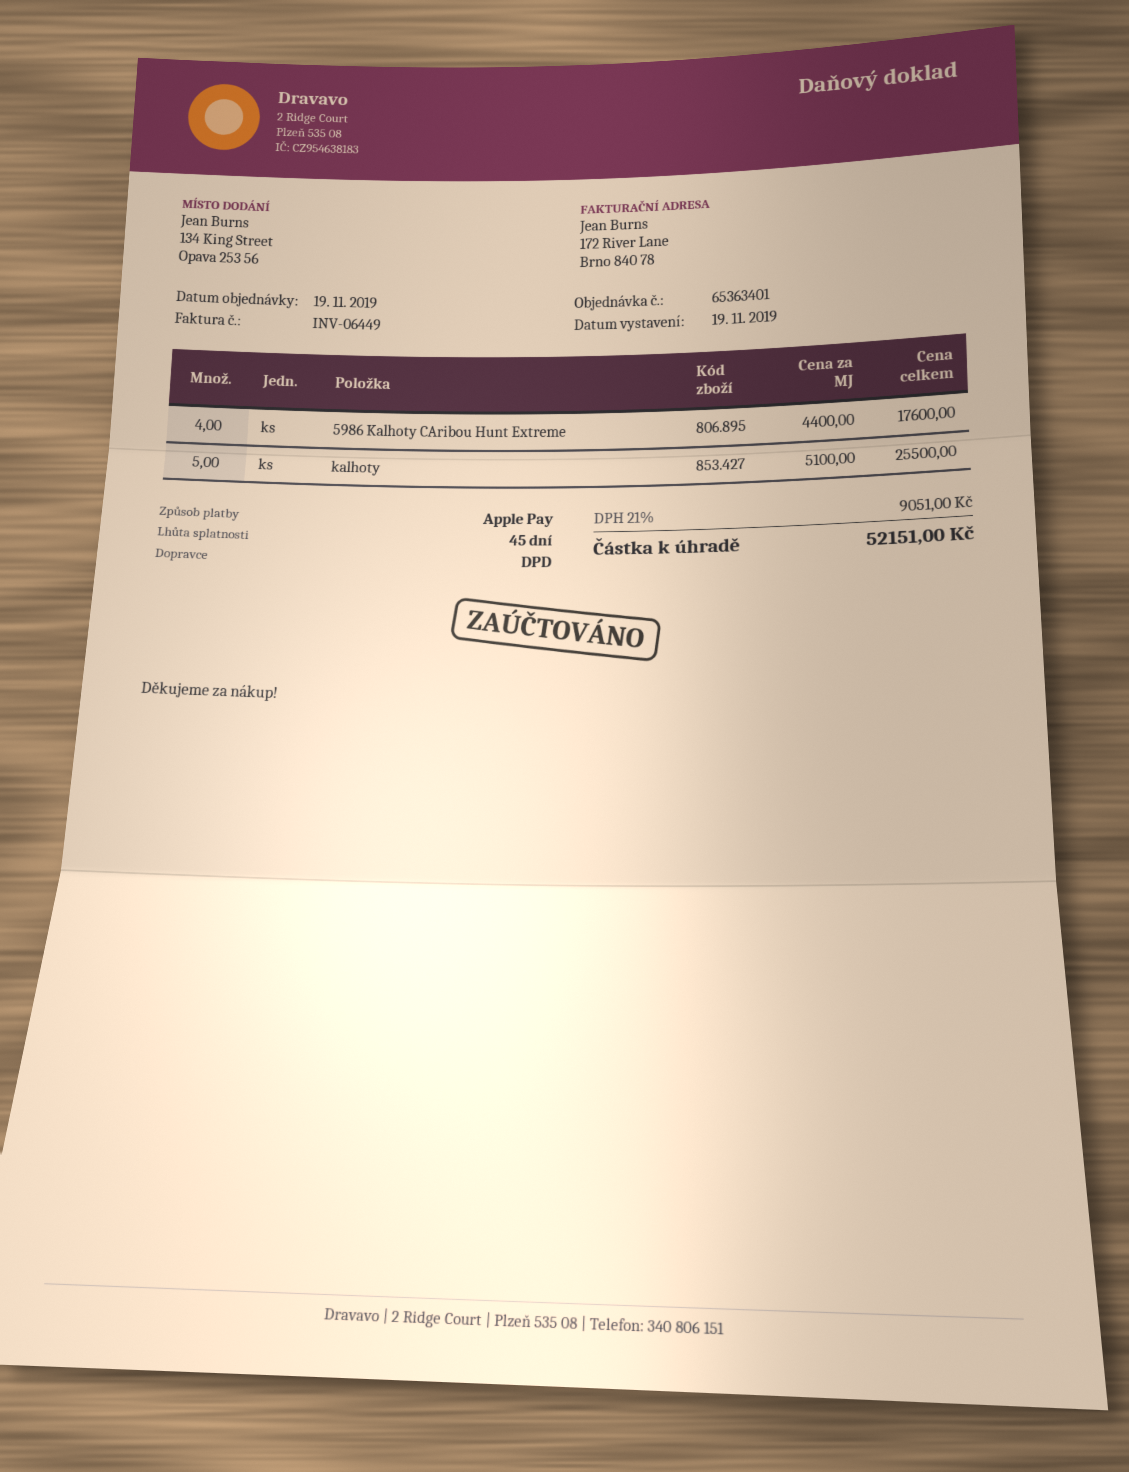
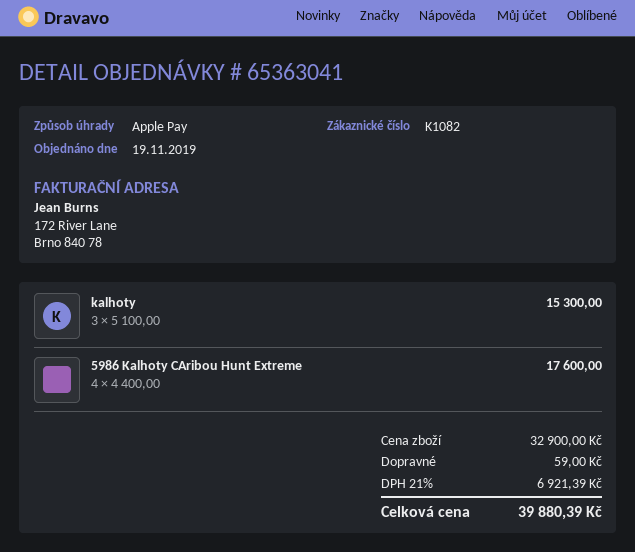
order number: 65363401 -> 65363041
kalhoty: 5 x 5100.00 = 25500.00 -> 3 x 5100.00 = 15300.00
shipping: none -> 59.00
tax: 21% = 9051.00 -> 21% = 6921.39
total: 52151.00 -> 39880.39

